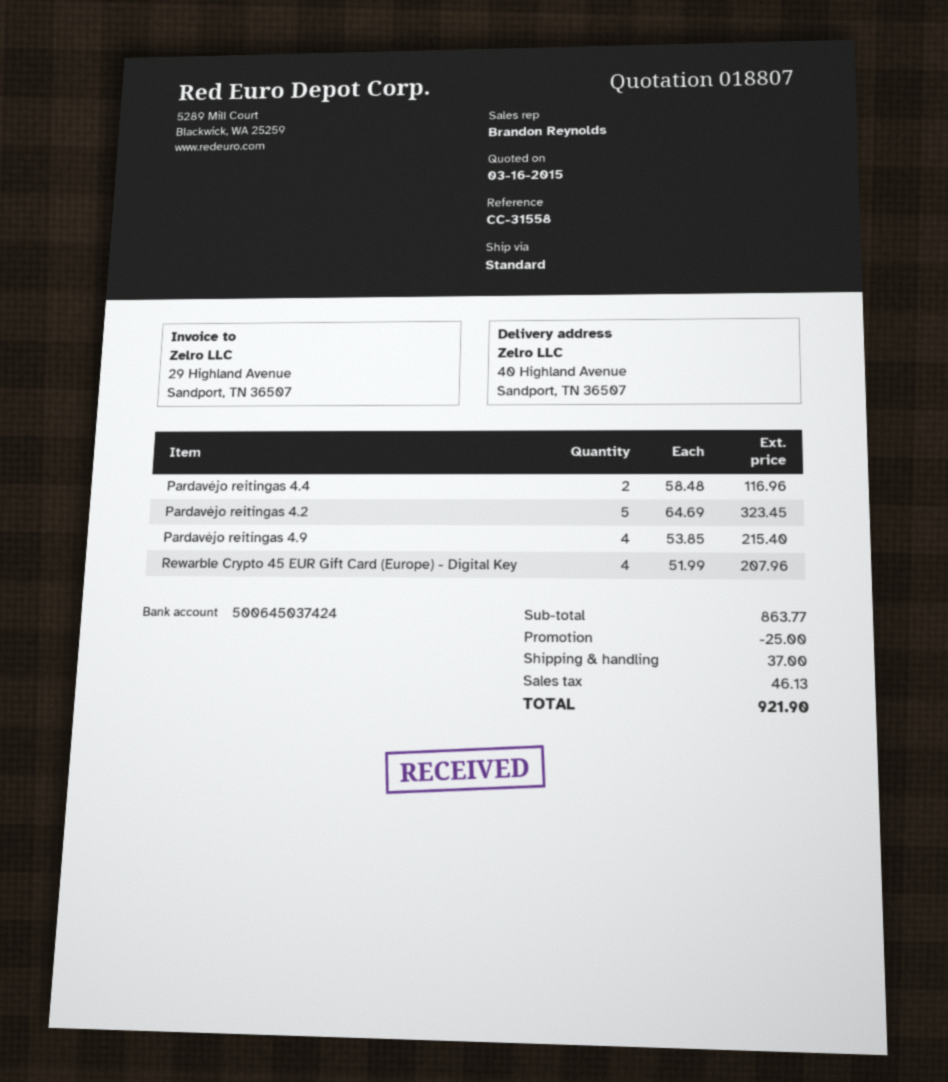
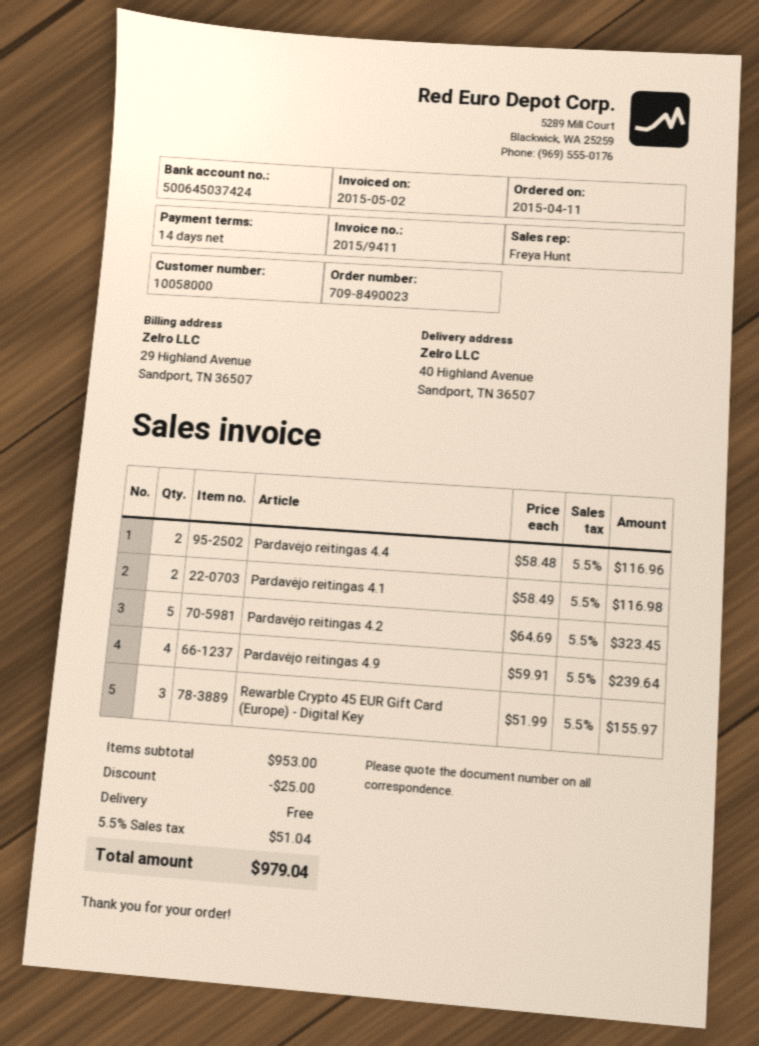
sales rep: Brandon Reynolds -> Freya Hunt
Pardavėjo reitingas 4.9: 4 x 53.85 = 215.40 -> 4 x 59.91 = 239.64
Rewarble Crypto 45 EUR Gift Card (Europe) - Digital Key: 4 x 51.99 = 207.96 -> 3 x 51.99 = 155.97
Pardavėjo reitingas 4.1: none -> 2 x 58.49 = 116.98
subtotal: 863.77 -> 953.00
shipping: 37.00 -> 0.00
tax: 46.13 -> 51.04
total: 921.90 -> 979.04

